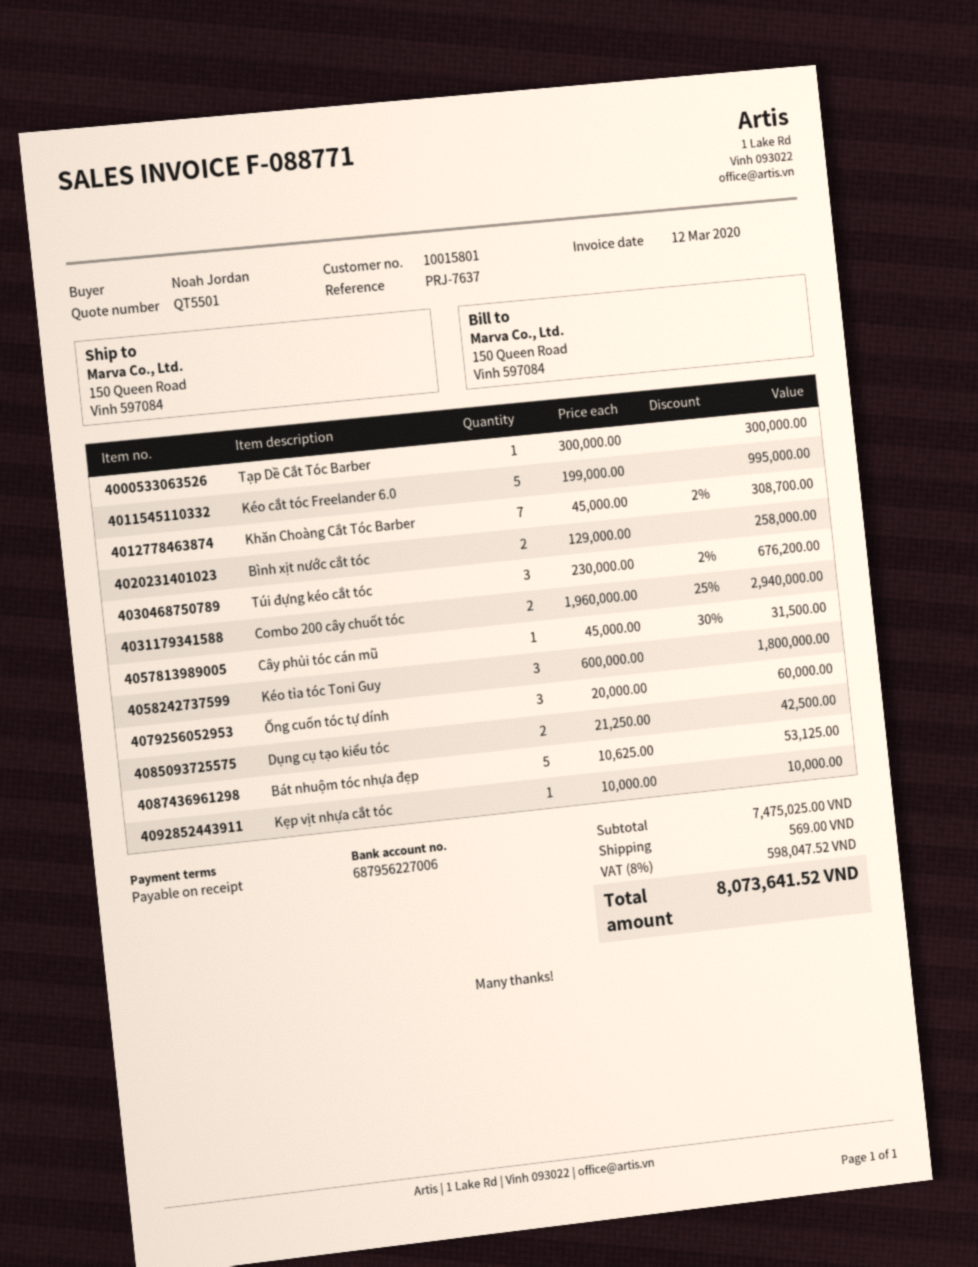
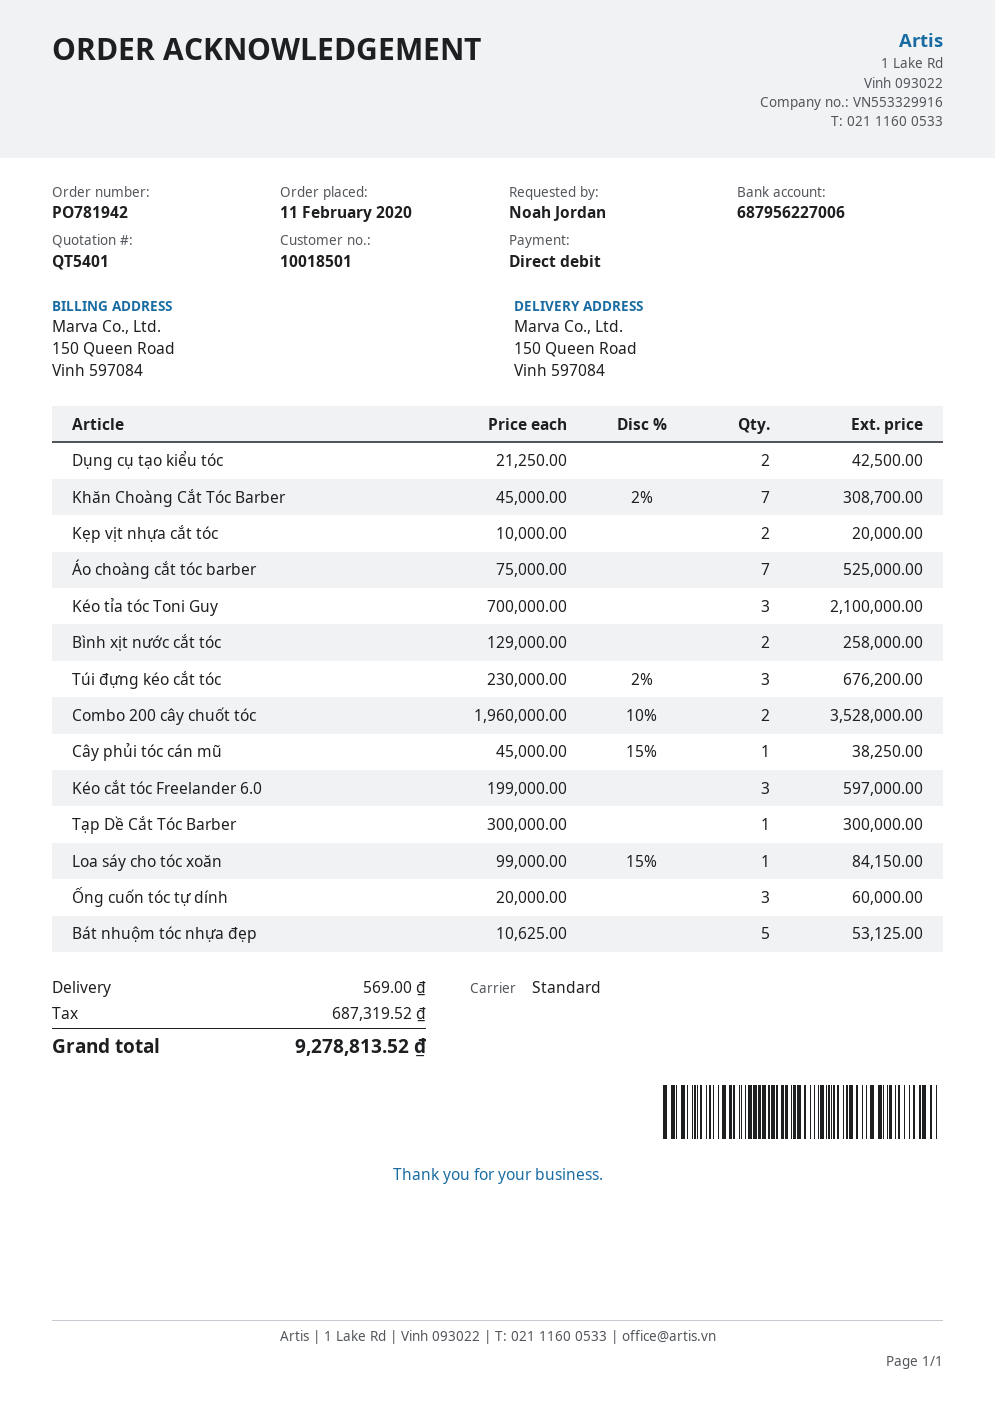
quote number: QT5501 -> QT5401
customer number: 10015801 -> 10018501
Kéo cắt tóc Freelander 6.0: 5 x 199000.00 = 995000.00 -> 3 x 199000.00 = 597000.00
Combo 200 cây chuốt tóc: 2 x 1960000.00 - 25% = 2940000.00 -> 2 x 1960000.00 - 10% = 3528000.00
Cây phủi tóc cán mũ: 1 x 45000.00 - 30% = 31500.00 -> 1 x 45000.00 - 15% = 38250.00
Kéo tỉa tóc Toni Guy: 3 x 600000.00 = 1800000.00 -> 3 x 700000.00 = 2100000.00
Kẹp vịt nhựa cắt tóc: 1 x 10000.00 = 10000.00 -> 2 x 10000.00 = 20000.00
Áo choàng cắt tóc barber: none -> 7 x 75000.00 = 525000.00
Loa sáy cho tóc xoăn: none -> 1 x 99000.00 - 15% = 84150.00
tax: 598047.52 -> 687319.52
total: 8073641.52 -> 9278813.52

